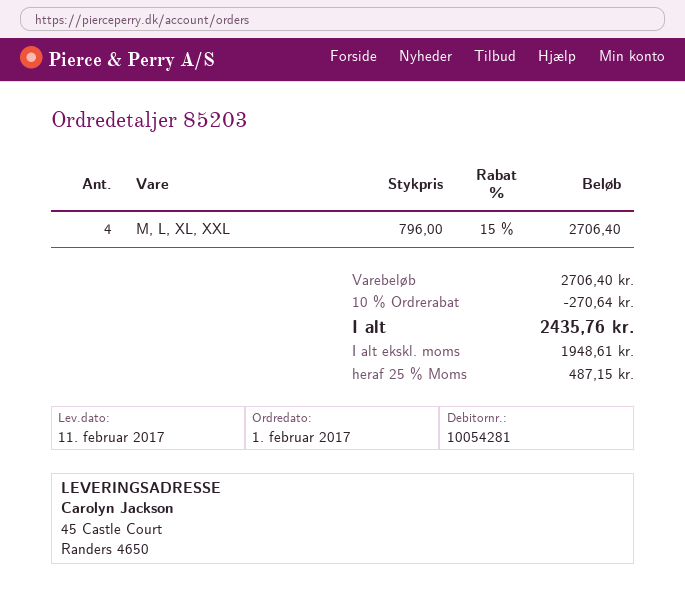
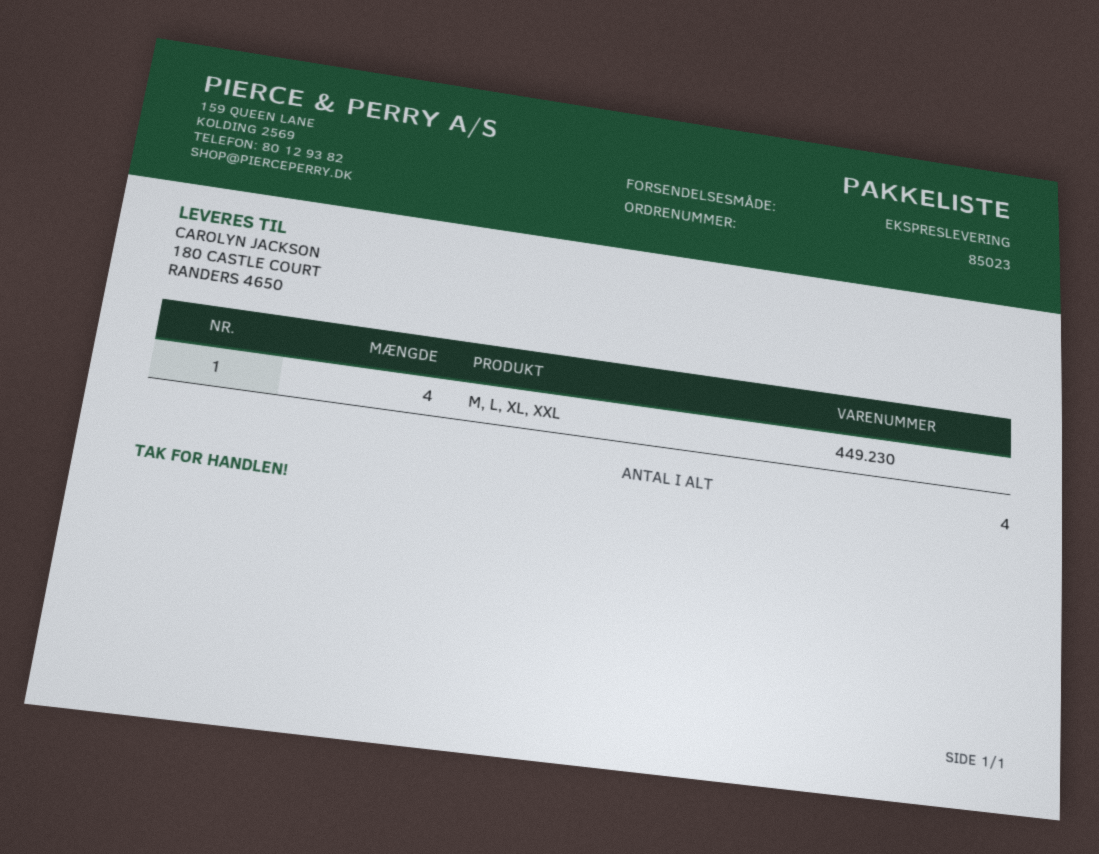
order number: 85203 -> 85023
ship to: 45 Castle Court, Randers 4650 -> 180 CASTLE COURT, RANDERS 4650

